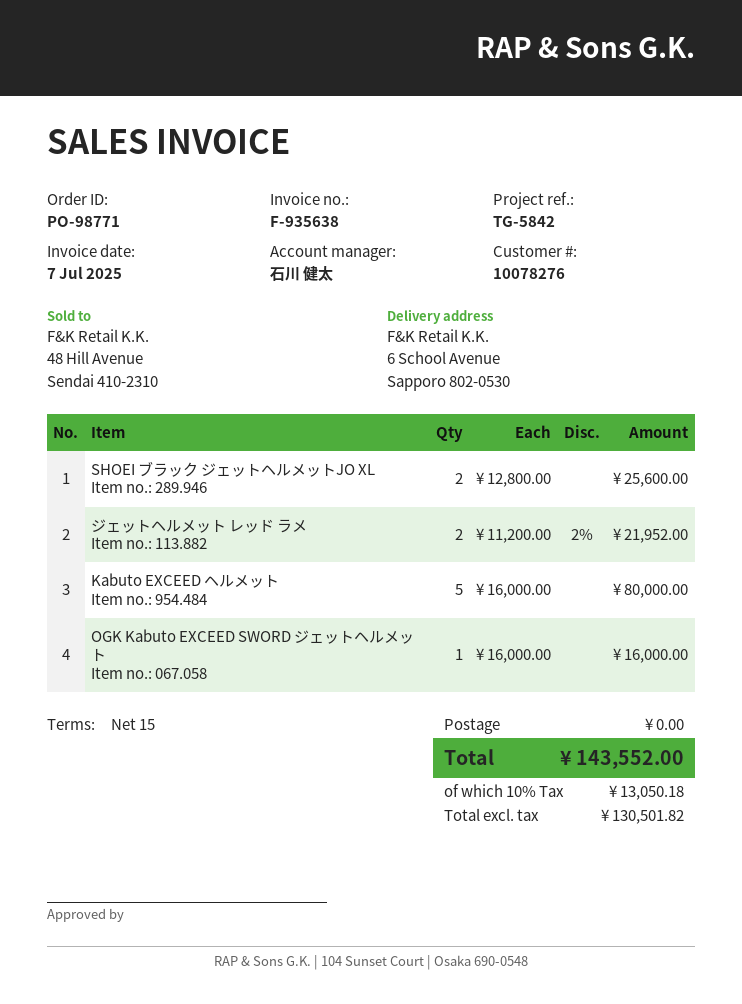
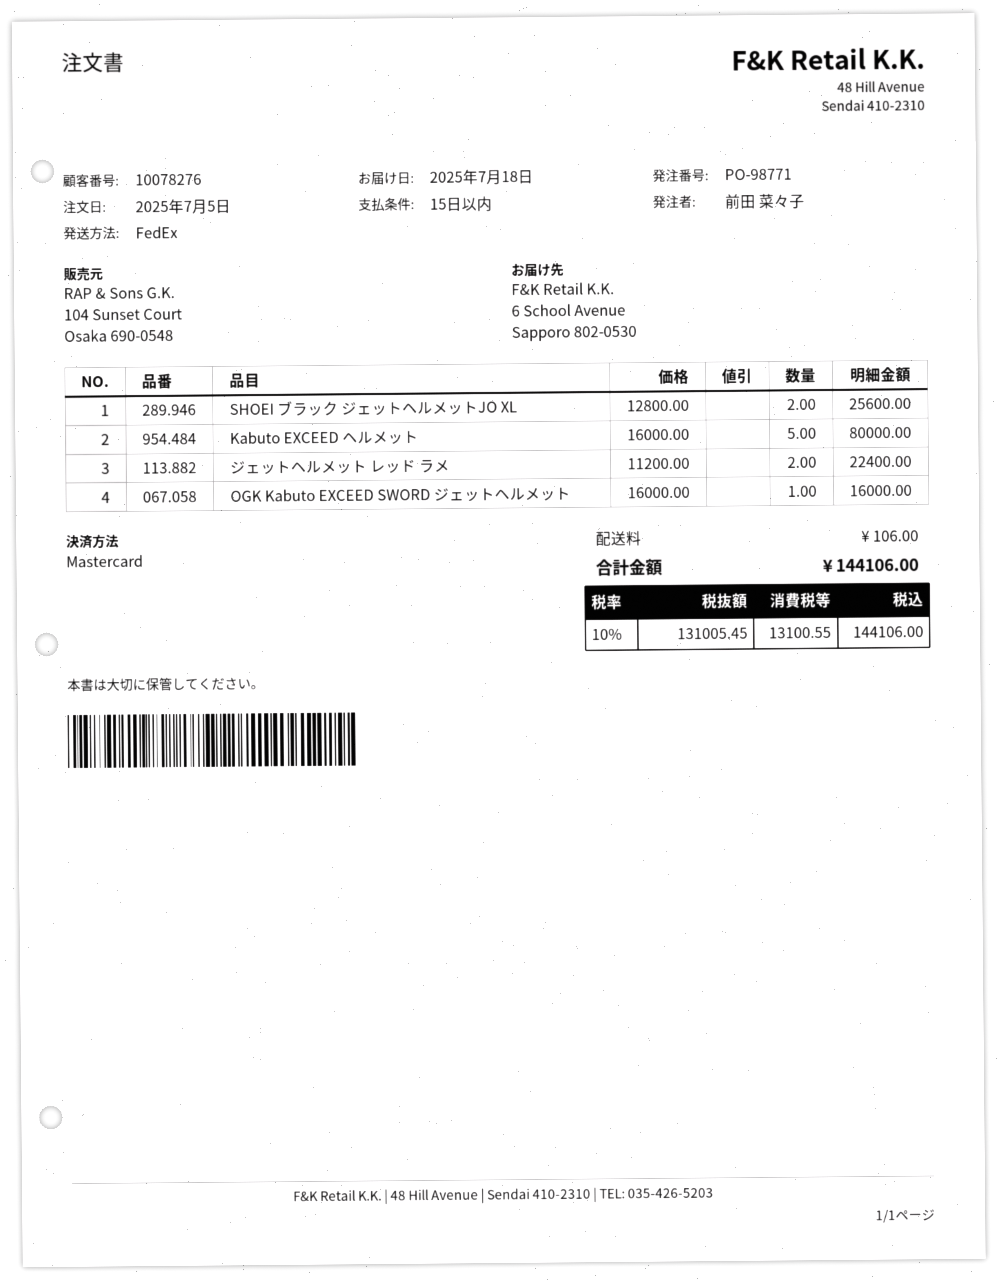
ジェットヘルメット レッド ラメ: 2 x 11200.00 - 2% = 21952.00 -> 2 x 11200.00 = 22400.00
shipping: 0.00 -> 106.00
net: 130501.82 -> 131005.45
tax: 10% = 13050.18 -> 10% = 13100.55
total: 143552.00 -> 144106.00

